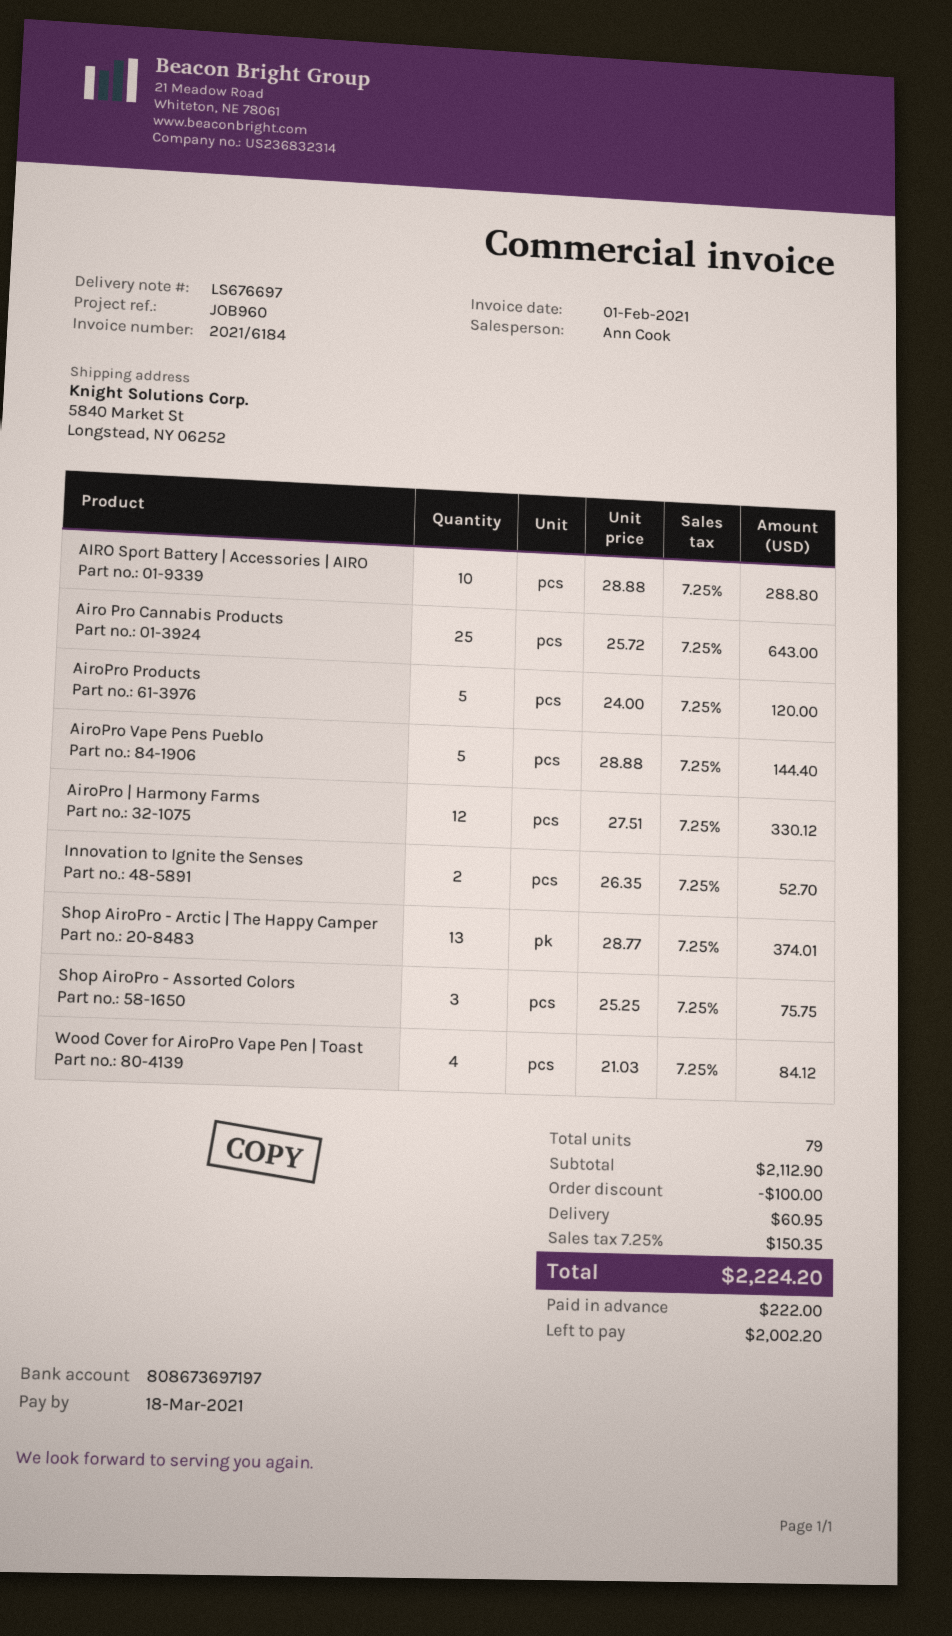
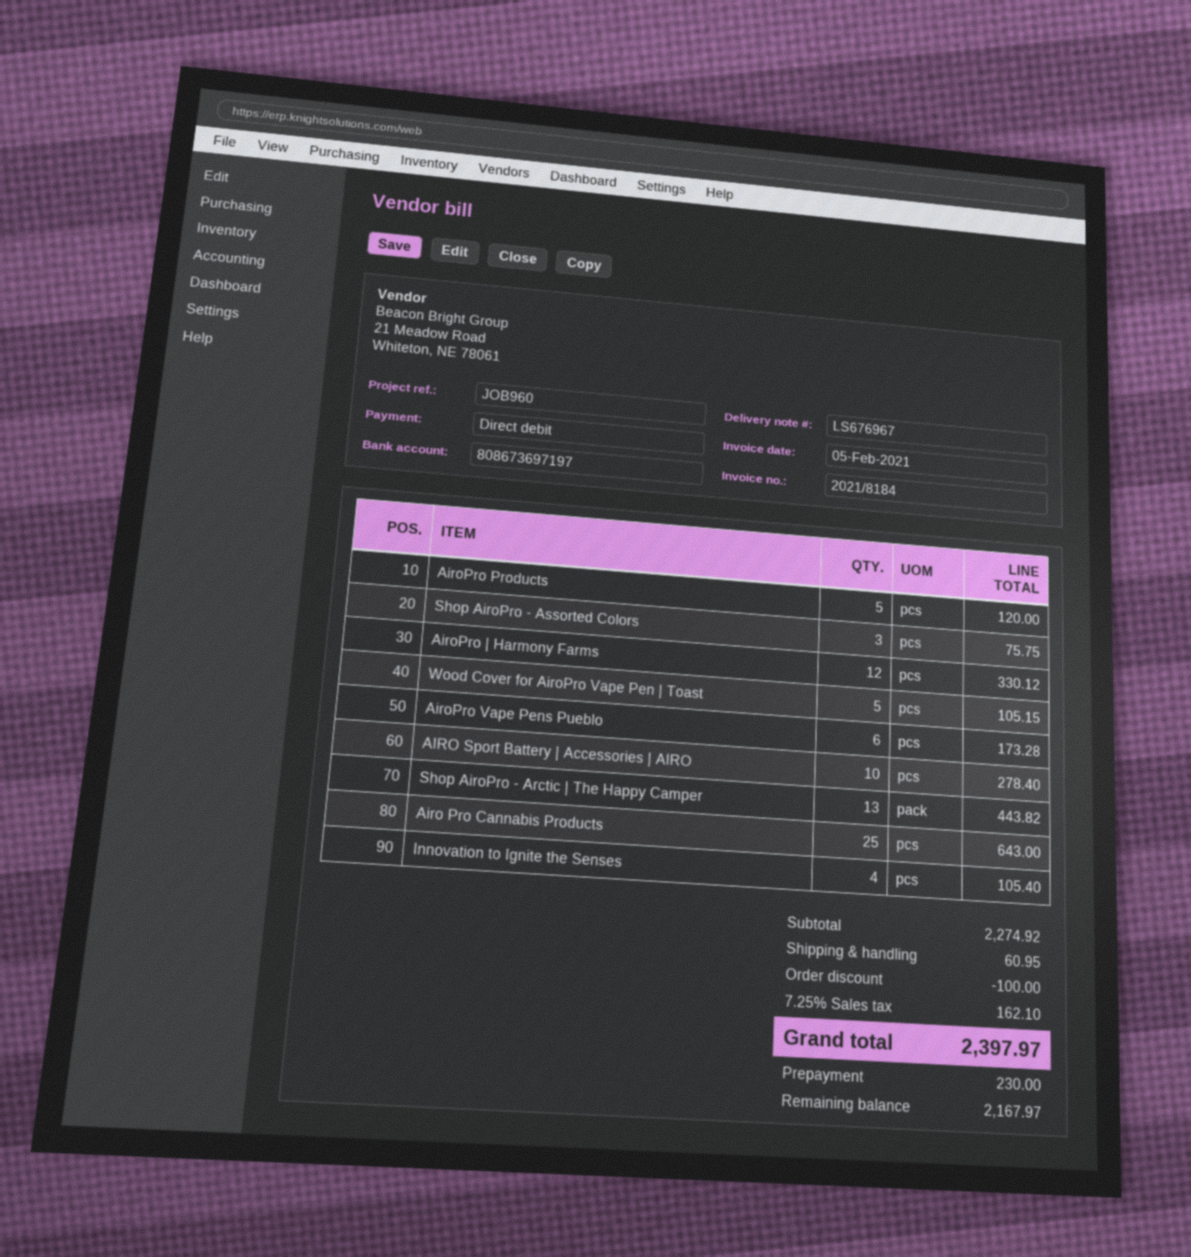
delivery note number: LS676697 -> LS676967
invoice number: 2021/6184 -> 2021/8184
invoice date: 2021-02-01 -> 2021-02-05
AIRO Sport Battery | Accessories | AIRO: 10 for 288.80 -> 10 for 278.40
AiroPro Vape Pens Pueblo: 5 for 144.40 -> 6 for 173.28
Innovation to Ignite the Senses: 2 for 52.70 -> 4 for 105.40
Shop AiroPro - Arctic | The Happy Camper: 13 for 374.01 -> 13 for 443.82
Wood Cover for AiroPro Vape Pen | Toast: 4 for 84.12 -> 5 for 105.15
subtotal: 2112.90 -> 2274.92
tax: 7.25% = 150.35 -> 7.25% = 162.10
total: 2224.20 -> 2397.97
deposit: 222.00 -> 230.00
balance: 2002.20 -> 2167.97

